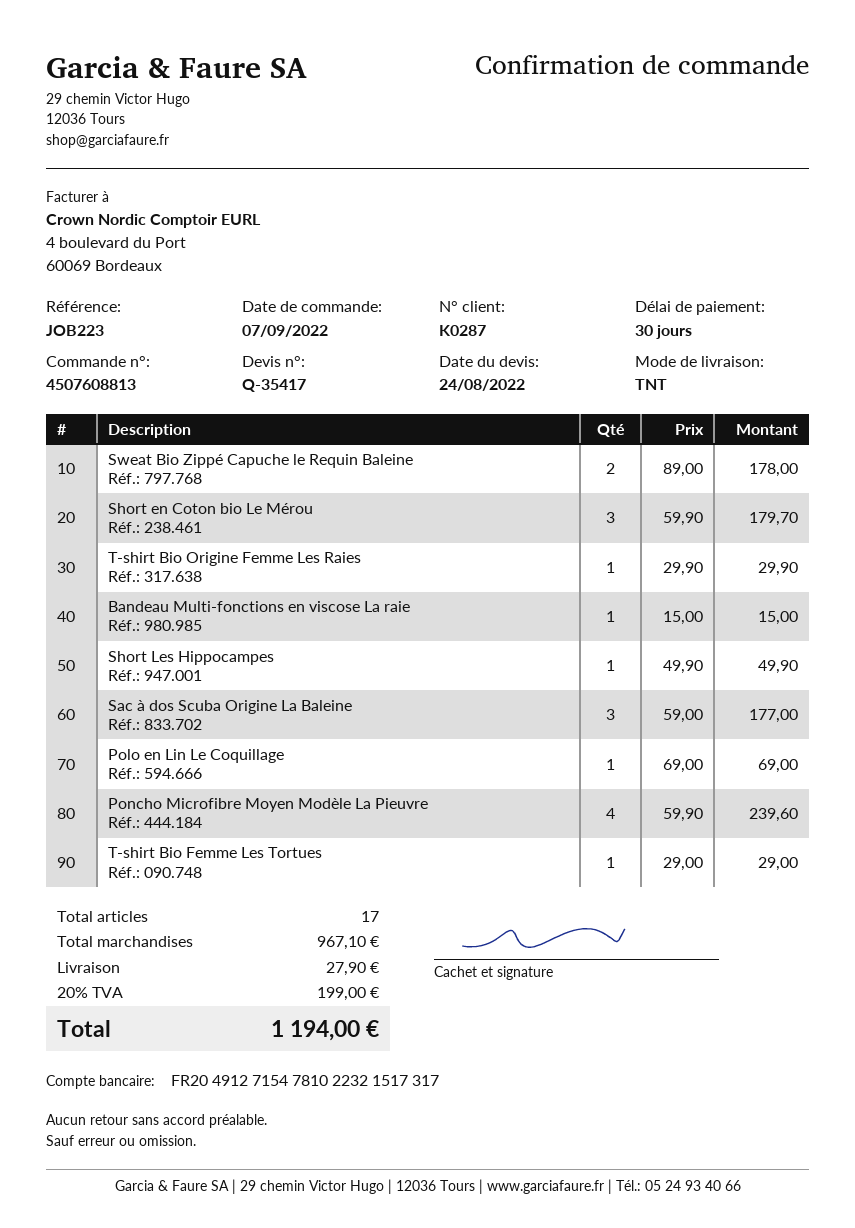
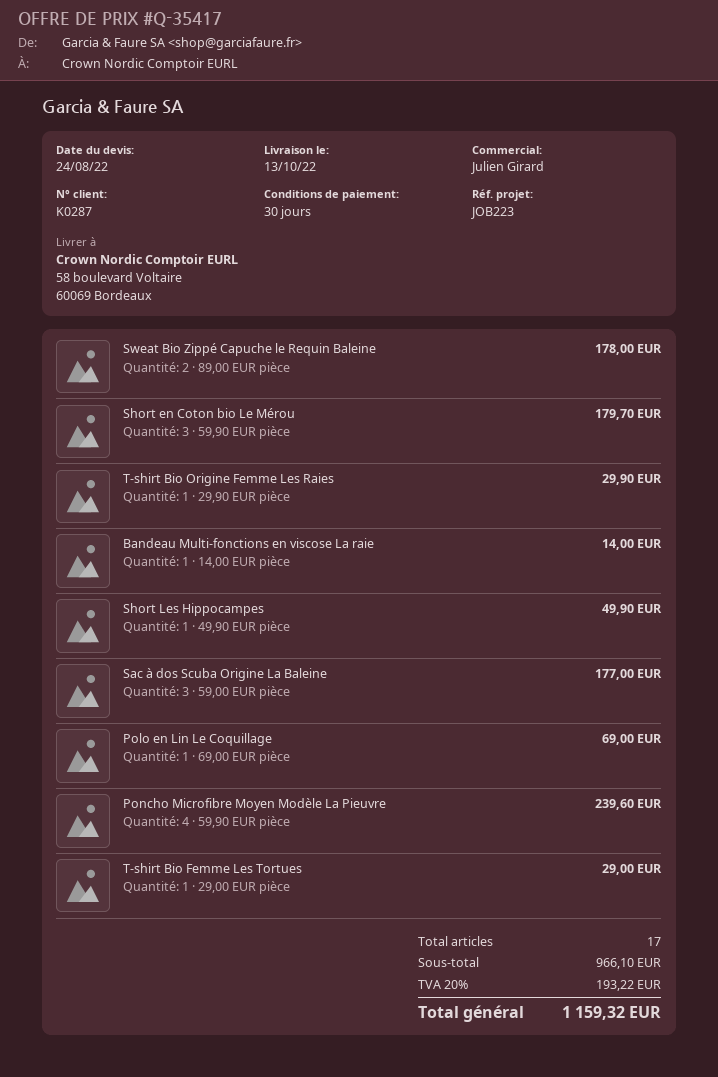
Bandeau Multi-fonctions en viscose La raie: 1 x 15.00 = 15.00 -> 1 x 14.00 = 14.00
subtotal: 967.10 -> 966.10
shipping: 27.90 -> none
tax: 20% = 199.00 -> 20% = 193.22
total: 1194.00 -> 1159.32

